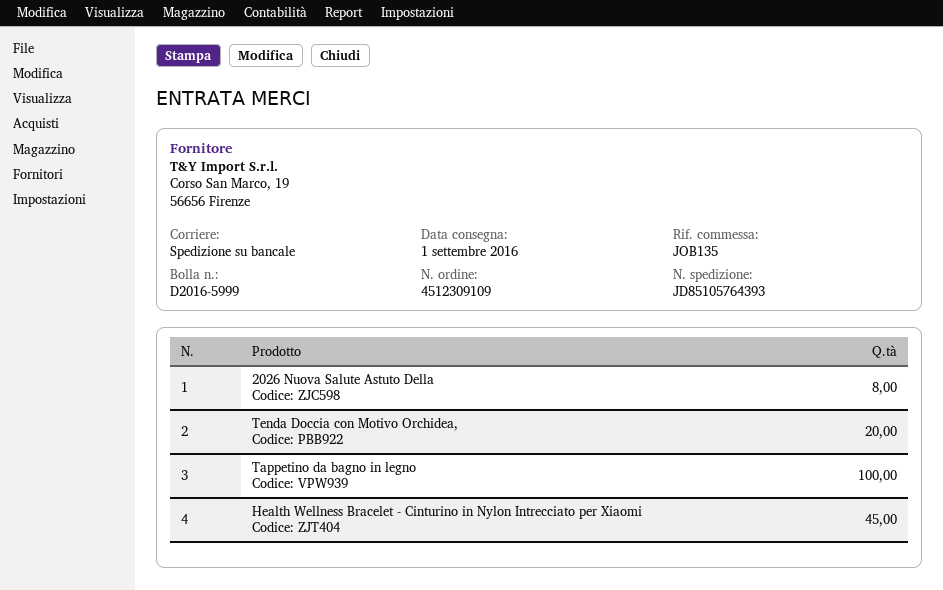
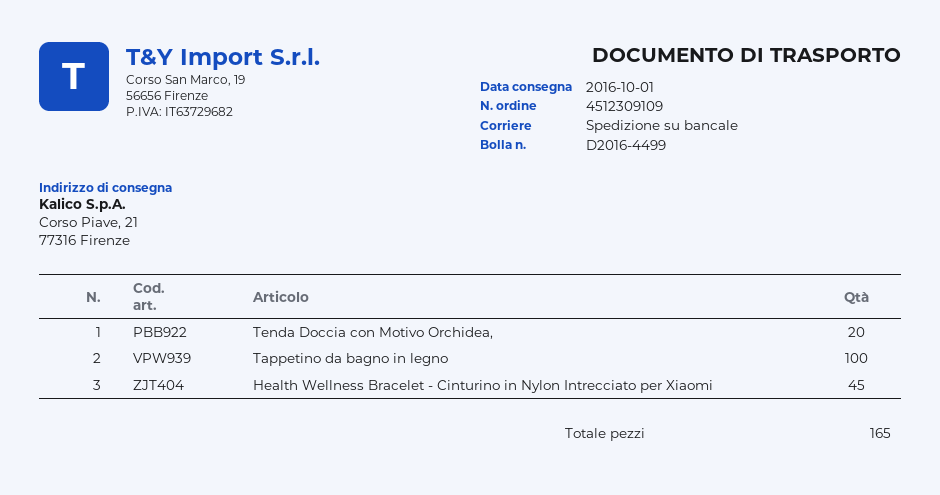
delivery note number: D2016-5999 -> D2016-4499
delivery date: 2016-09-01 -> 2016-10-01
2026 Nuova Salute Astuto Della: 8 -> none

